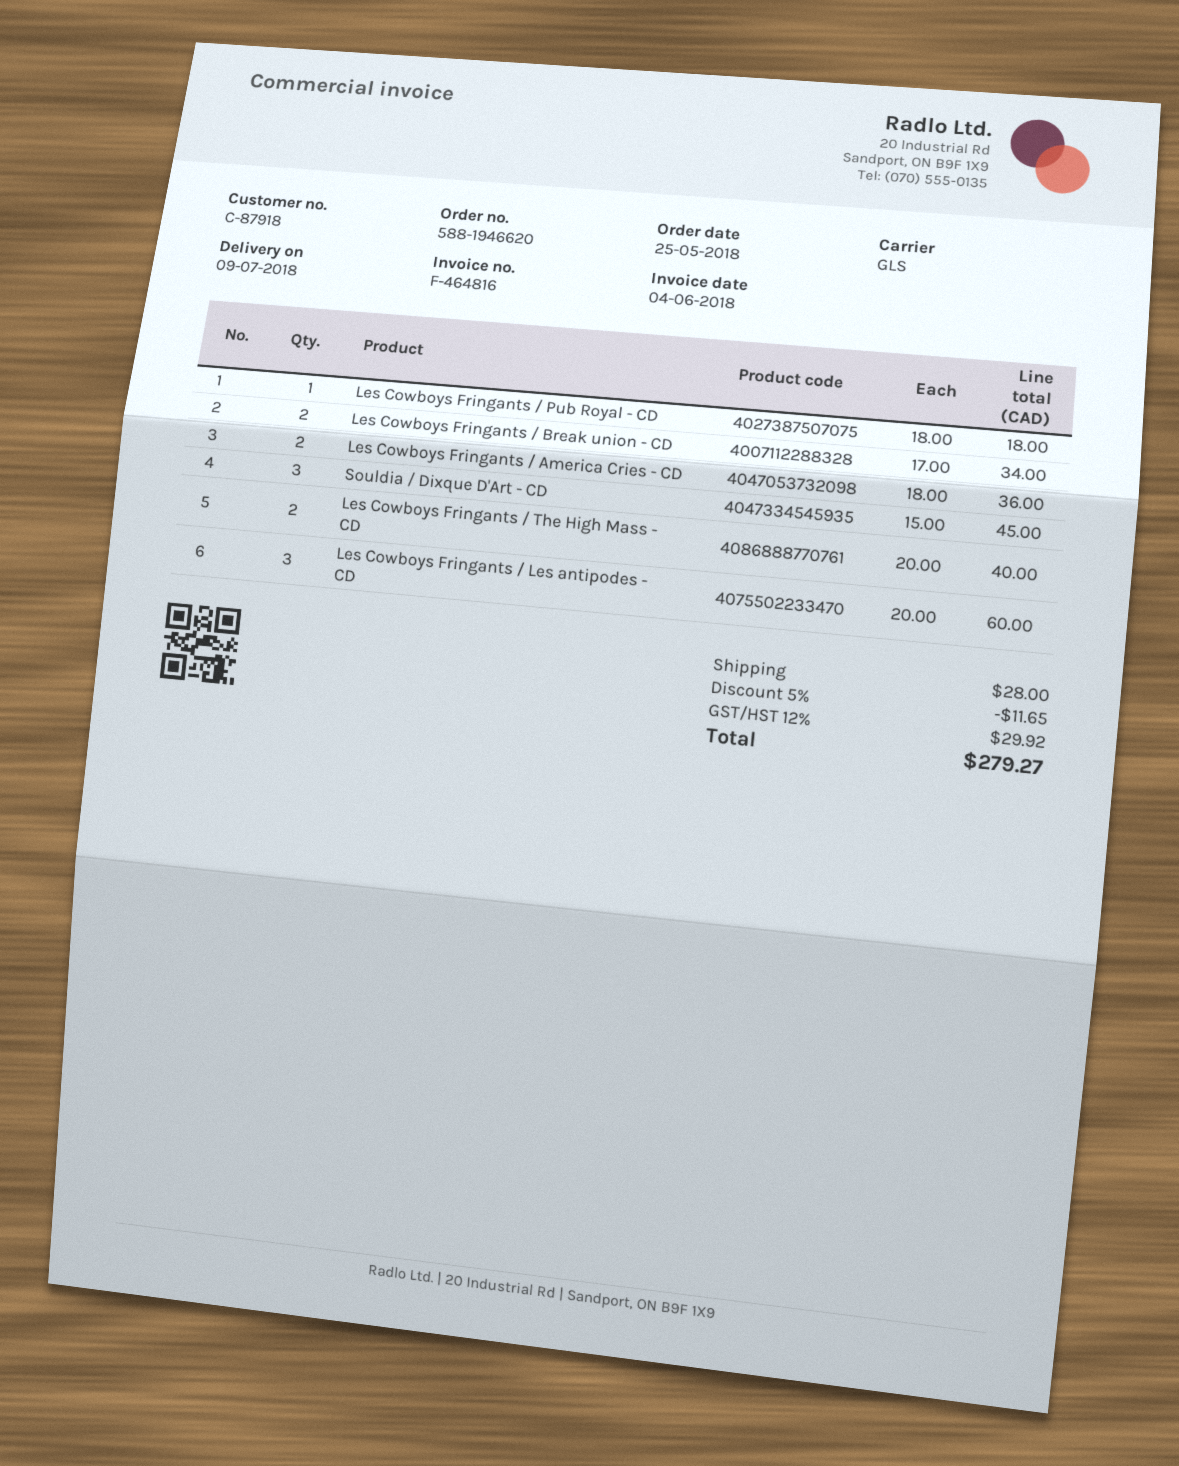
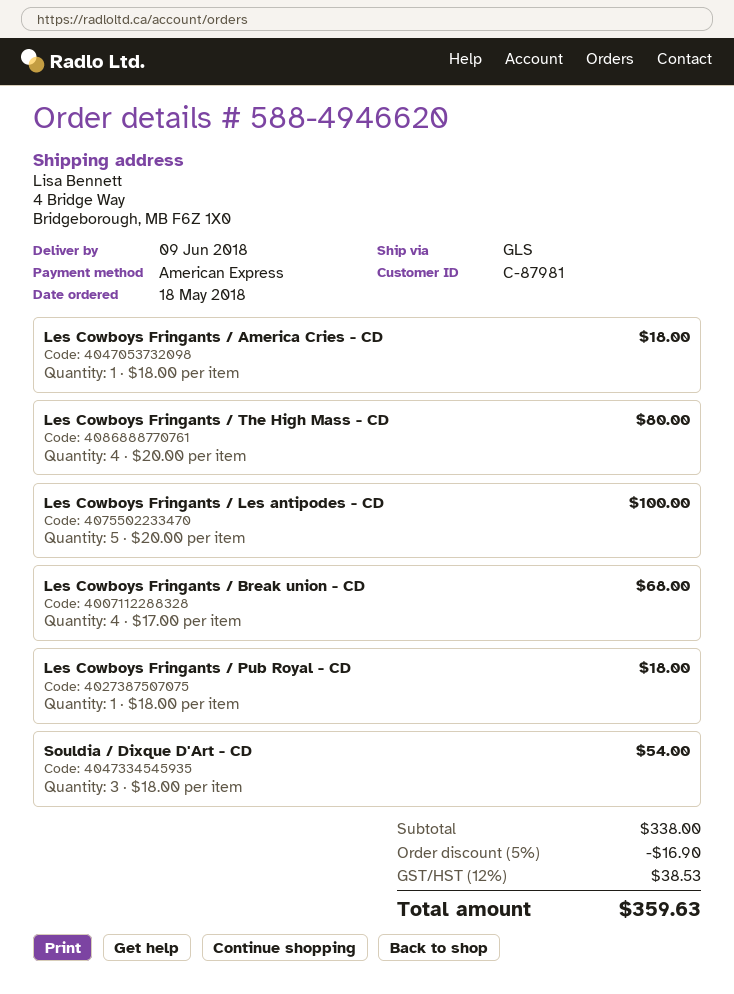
order number: 588-1946620 -> 588-4946620
order date: 2018-05-25 -> 2018-05-18
delivery date: 2018-07-09 -> 2018-06-09
customer number: C-87918 -> C-87981
Les Cowboys Fringants / Break union - CD: 2 x 17.00 = 34.00 -> 4 x 17.00 = 68.00
Les Cowboys Fringants / America Cries - CD: 2 x 18.00 = 36.00 -> 1 x 18.00 = 18.00
Souldia / Dixque D'Art - CD: 3 x 15.00 = 45.00 -> 3 x 18.00 = 54.00
Les Cowboys Fringants / The High Mass - CD: 2 x 20.00 = 40.00 -> 4 x 20.00 = 80.00
Les Cowboys Fringants / Les antipodes - CD: 3 x 20.00 = 60.00 -> 5 x 20.00 = 100.00
discount: 5% = 11.65 -> 5% = 16.90
shipping: 28.00 -> none
tax: 12% = 29.92 -> 12% = 38.53
total: 279.27 -> 359.63

